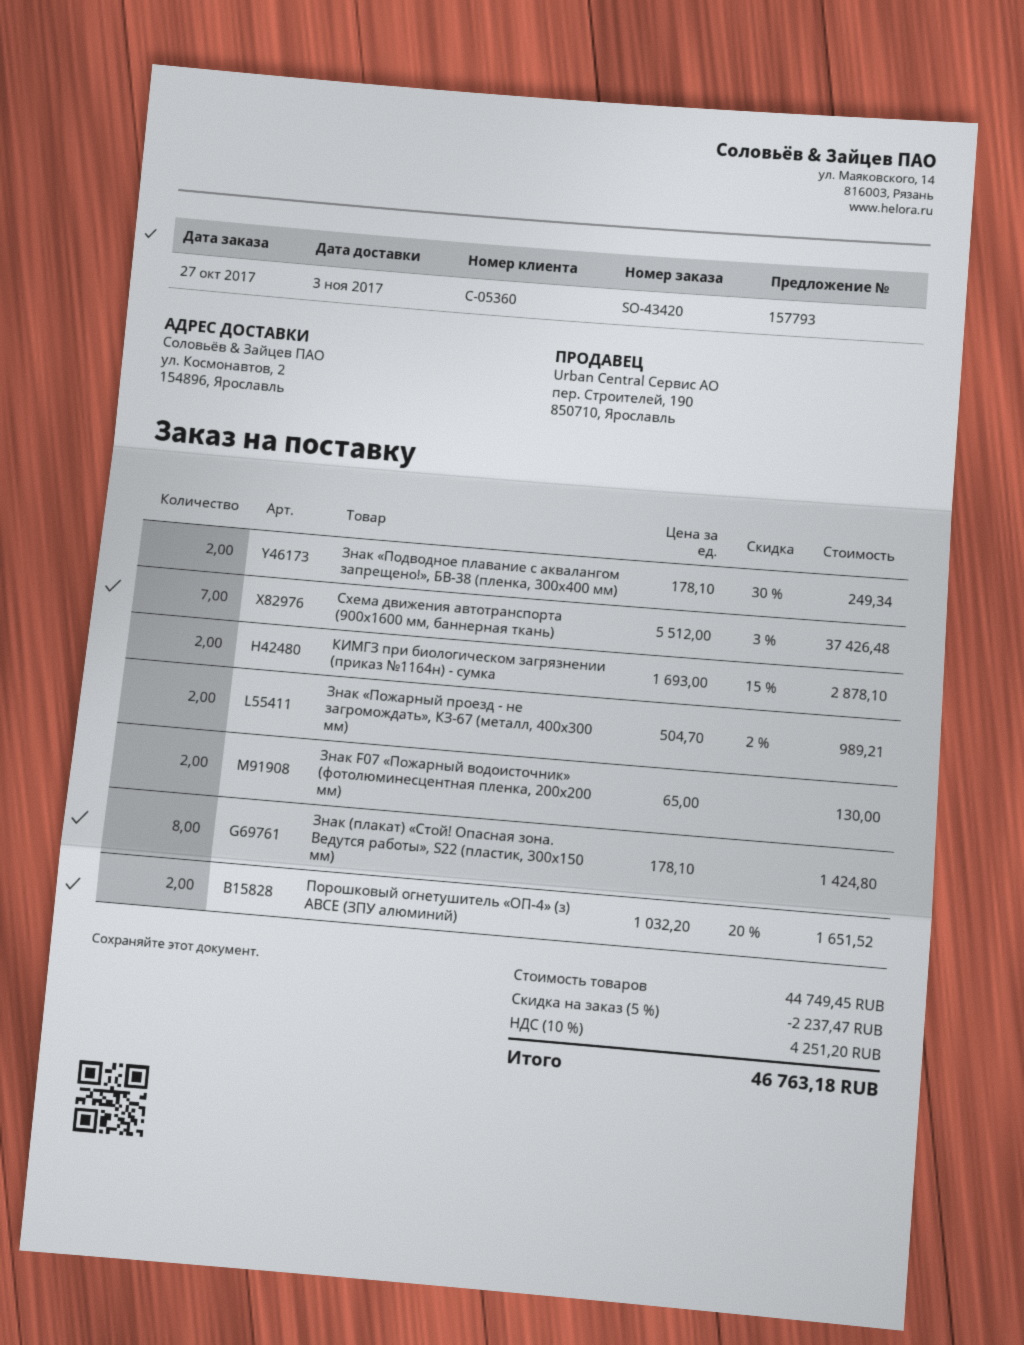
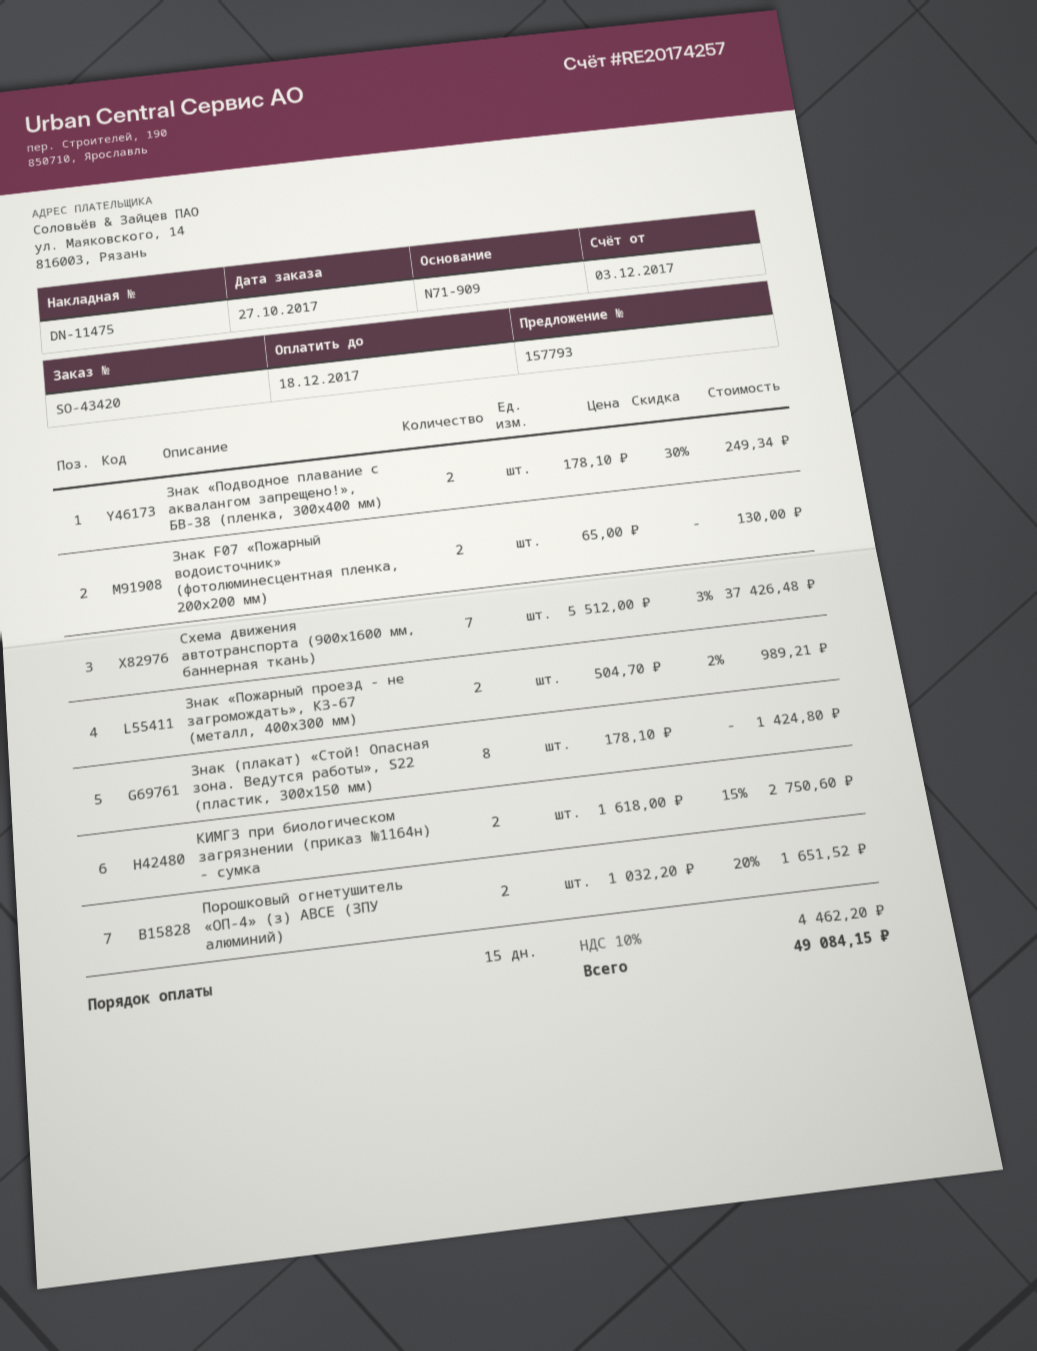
КИМГЗ при биологическом загрязнении (приказ №1164н) - сумка: 2 x 1693.00 - 15% = 2878.10 -> 2 x 1618.00 - 15% = 2750.60
discount: 5% = 2237.47 -> none
tax: 10% = 4251.20 -> 10% = 4462.20
total: 46763.18 -> 49084.15

